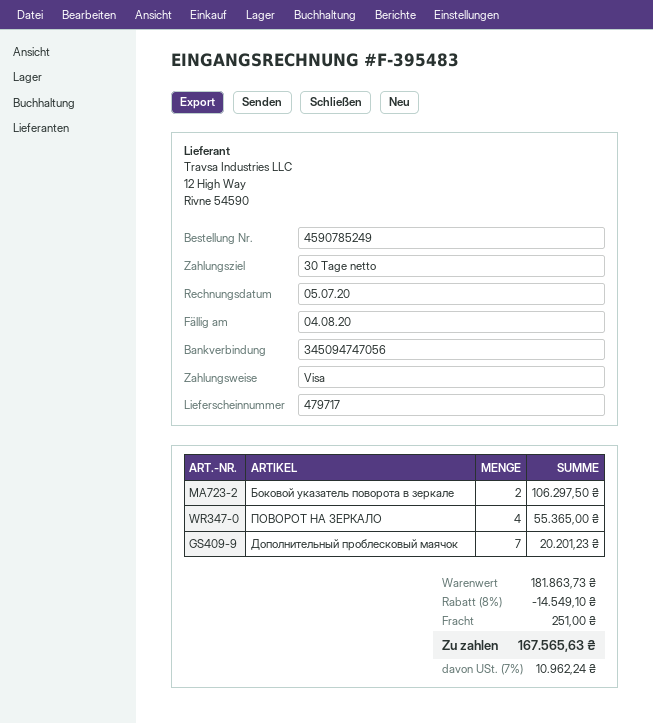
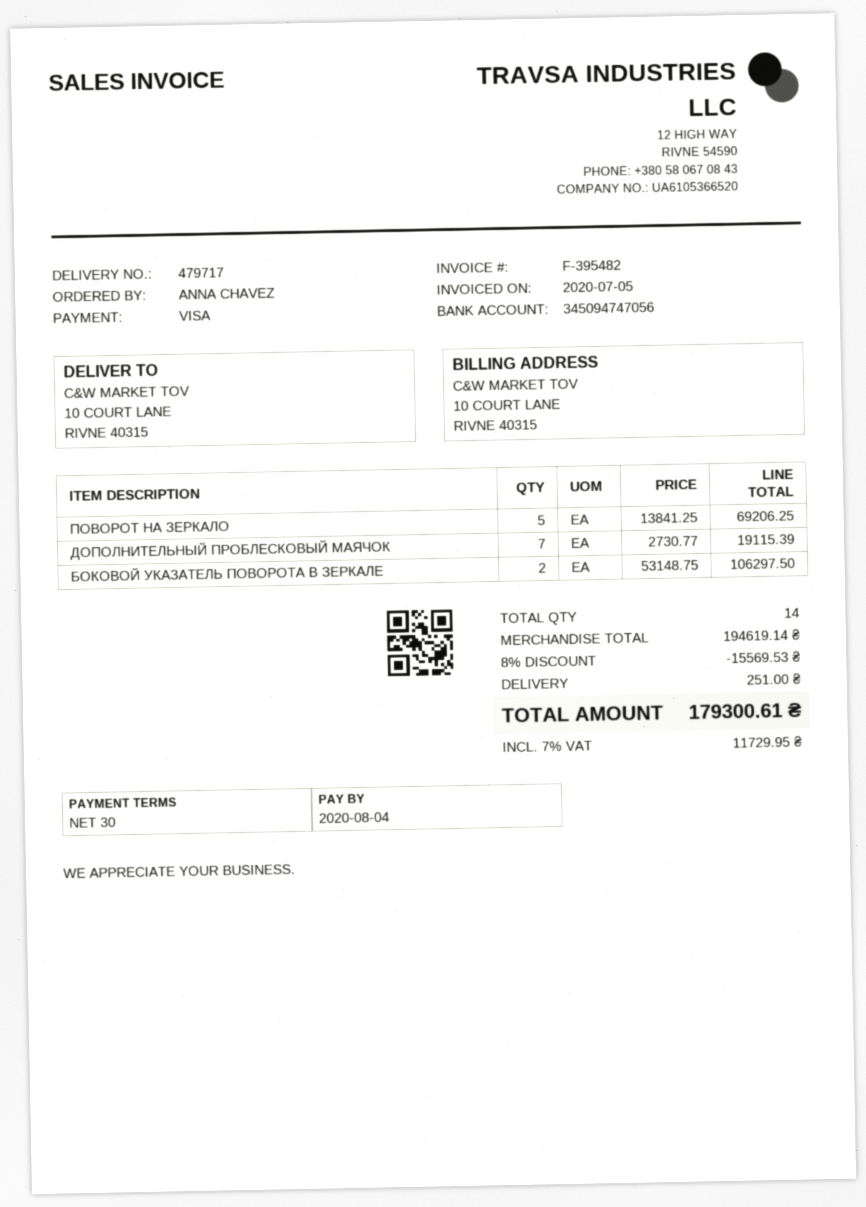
invoice number: F-395483 -> F-395482
ПОВОРОТ НА ЗЕРКАЛО: 4 for 55365.00 -> 5 for 69206.25
Дополнительный проблесковый маячок: 7 for 20201.23 -> 7 for 19115.39
subtotal: 181863.73 -> 194619.14
discount: 8% = 14549.10 -> 8% = 15569.53
tax: 7% = 10962.24 -> 7% = 11729.95
total: 167565.63 -> 179300.61

